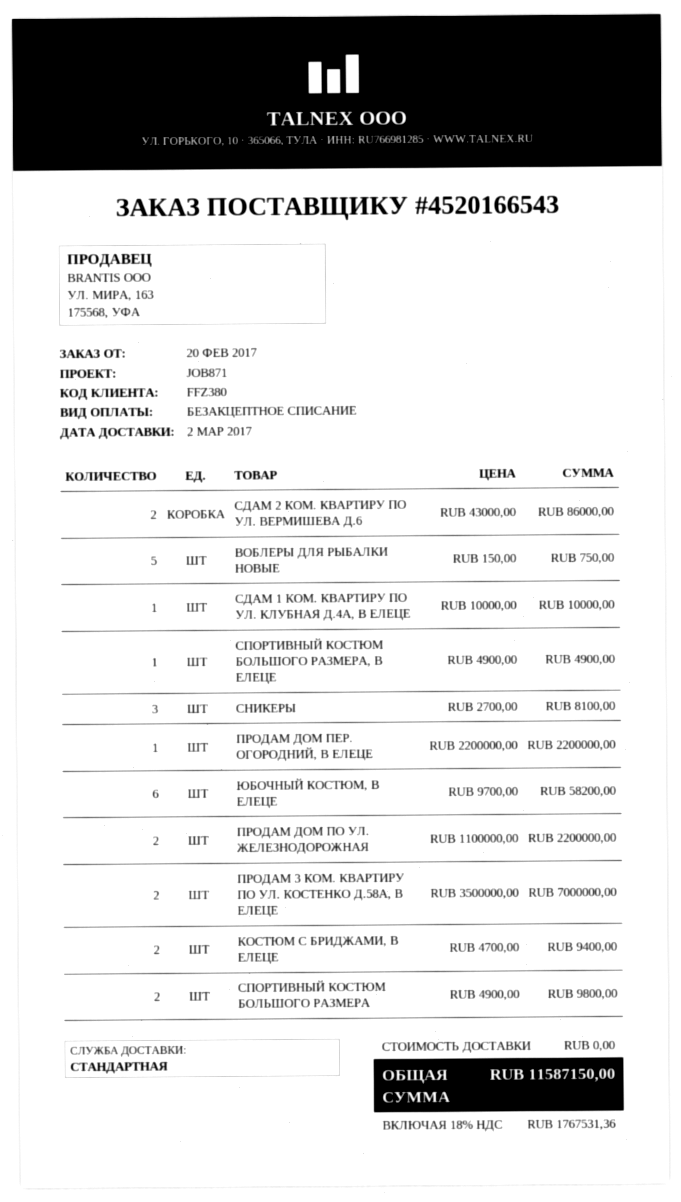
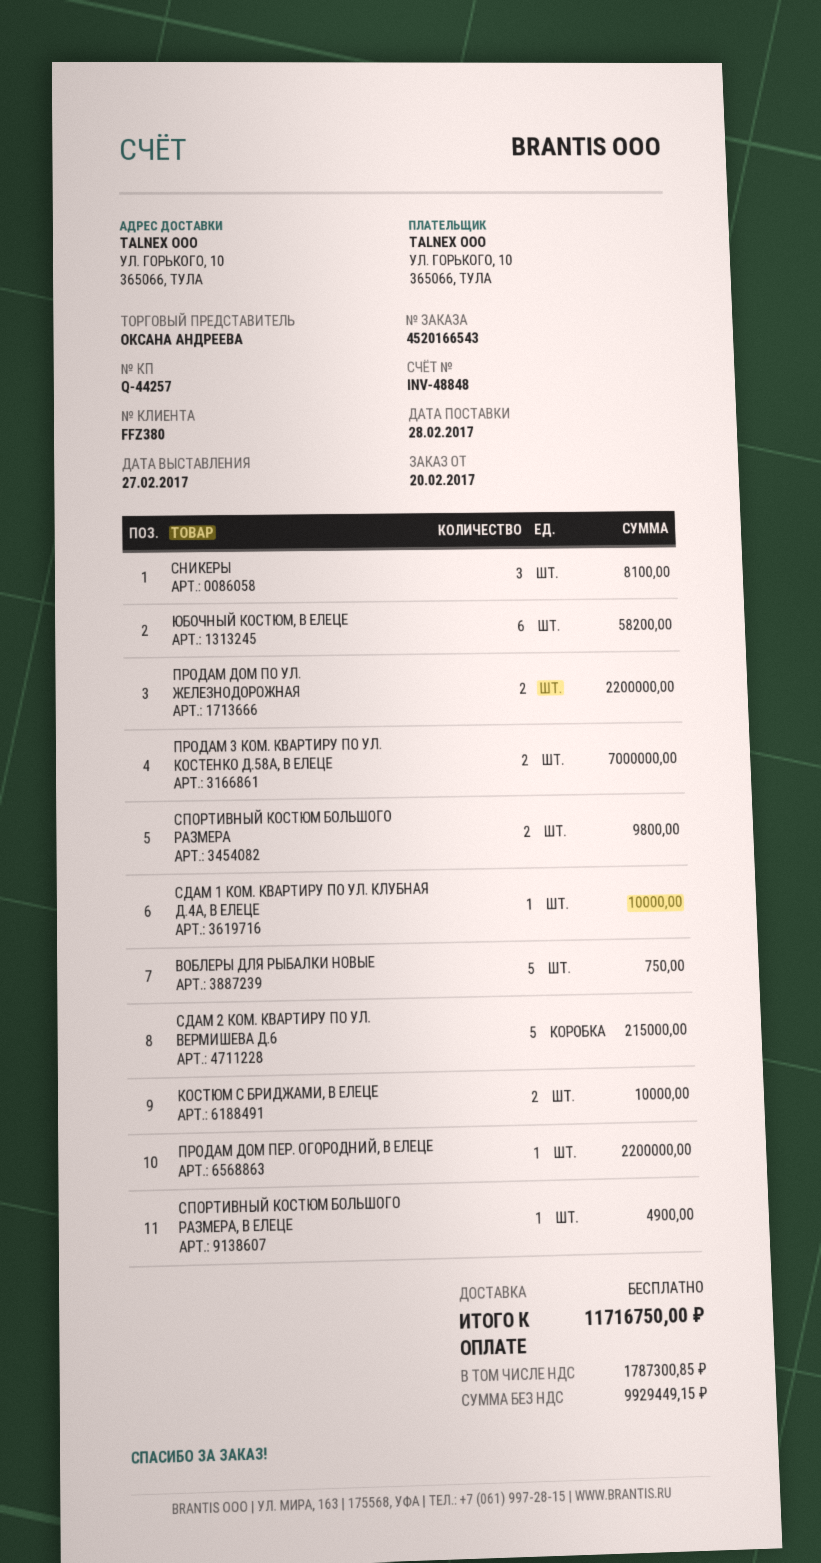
delivery date: 2017-03-02 -> 2017-02-28
СДАМ 2 КОМ. КВАРТИРУ ПО УЛ. ВЕРМИШЕВА Д.6: 2 for 86000.00 -> 5 for 215000.00
КОСТЮМ С БРИДЖАМИ, В ЕЛЕЦЕ: 2 for 9400.00 -> 2 for 10000.00
tax: 1767531.36 -> 1787300.85
total: 11587150.00 -> 11716750.00

